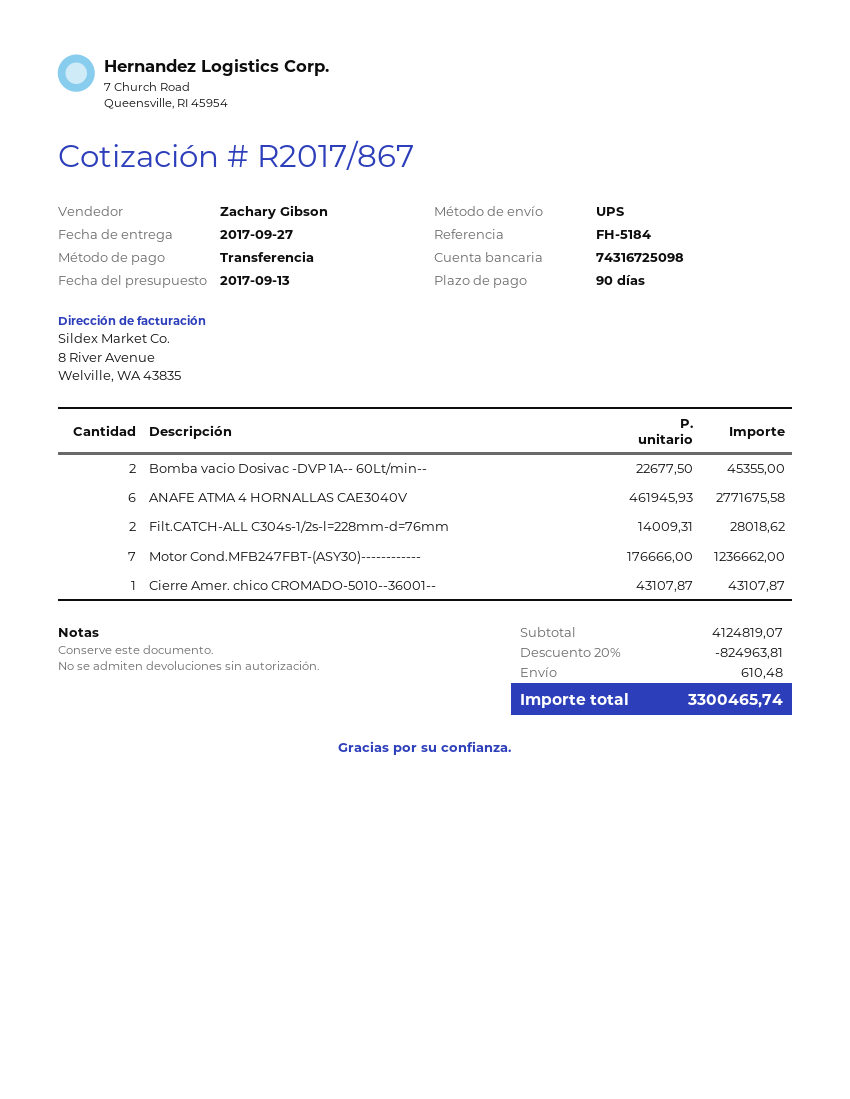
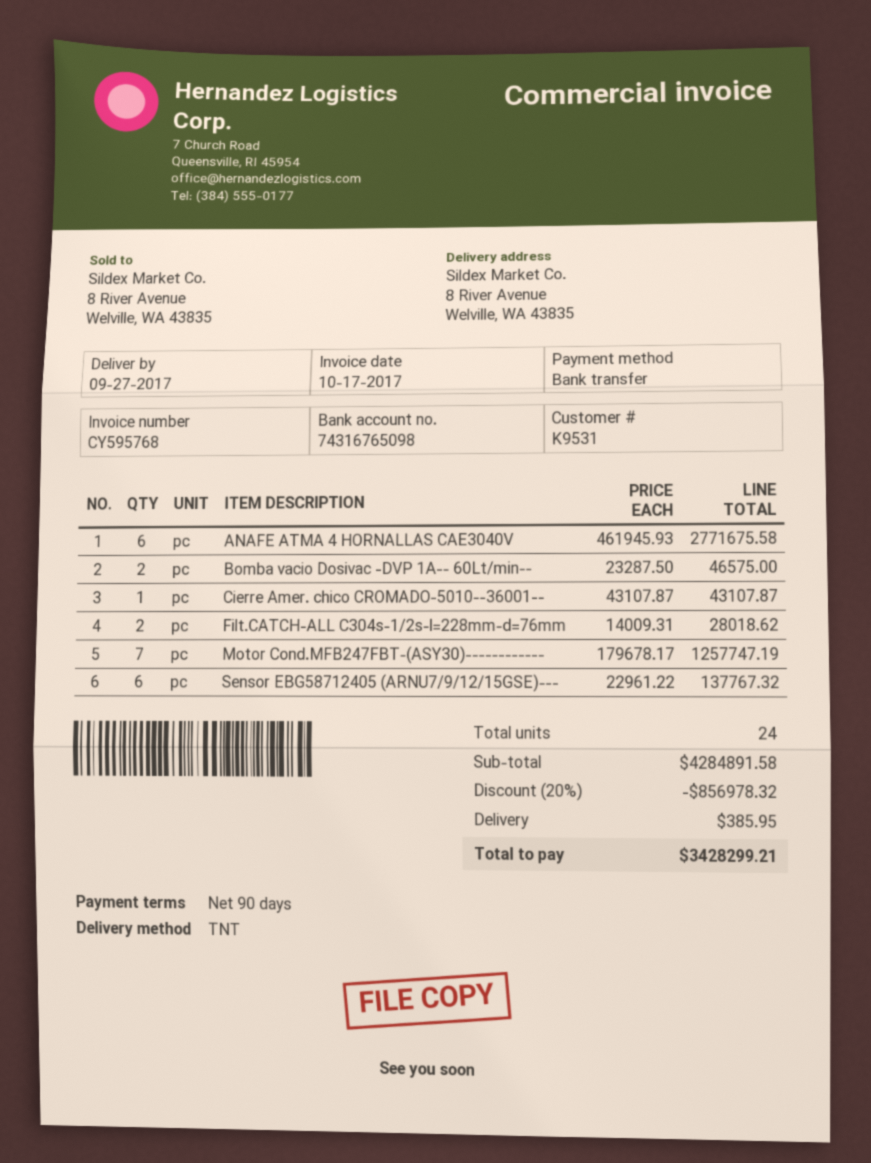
bank account: 74316725098 -> 74316765098
shipping method: UPS -> TNT
Bomba vacio Dosivac -DVP 1A-- 60Lt/min--: 2 x 22677.50 = 45355.00 -> 2 x 23287.50 = 46575.00
Motor Cond.MFB247FBT-(ASY30)------------: 7 x 176666.00 = 1236662.00 -> 7 x 179678.17 = 1257747.19
Sensor EBG58712405 (ARNU7/9/12/15GSE)---: none -> 6 x 22961.22 = 137767.32
subtotal: 4124819.07 -> 4284891.58
discount: 20% = 824963.81 -> 20% = 856978.32
shipping: 610.48 -> 385.95
total: 3300465.74 -> 3428299.21

